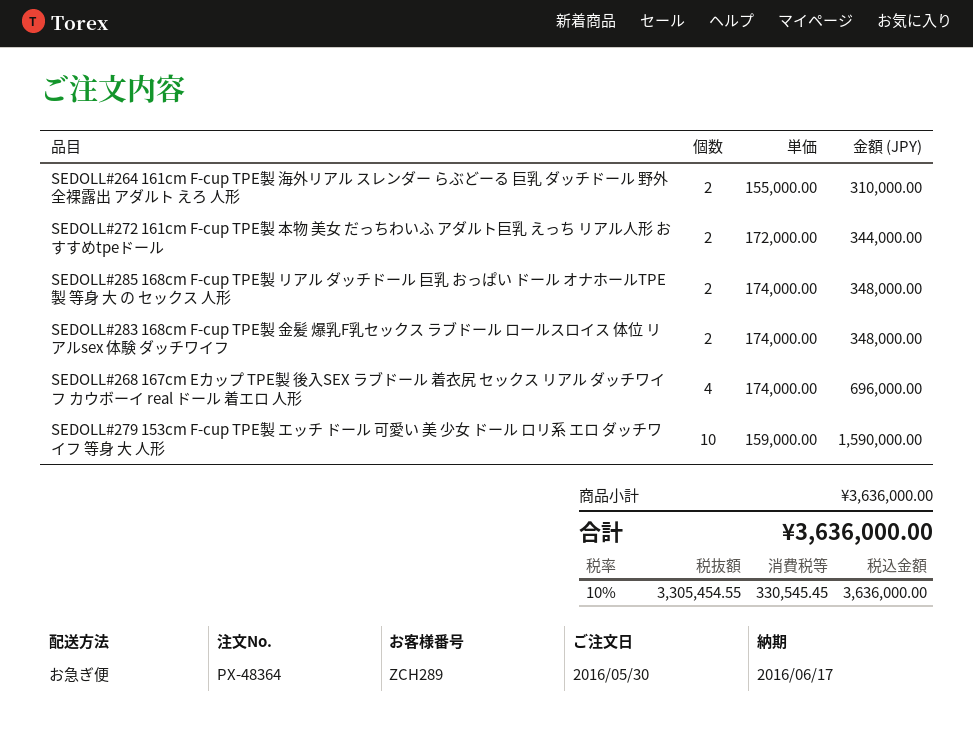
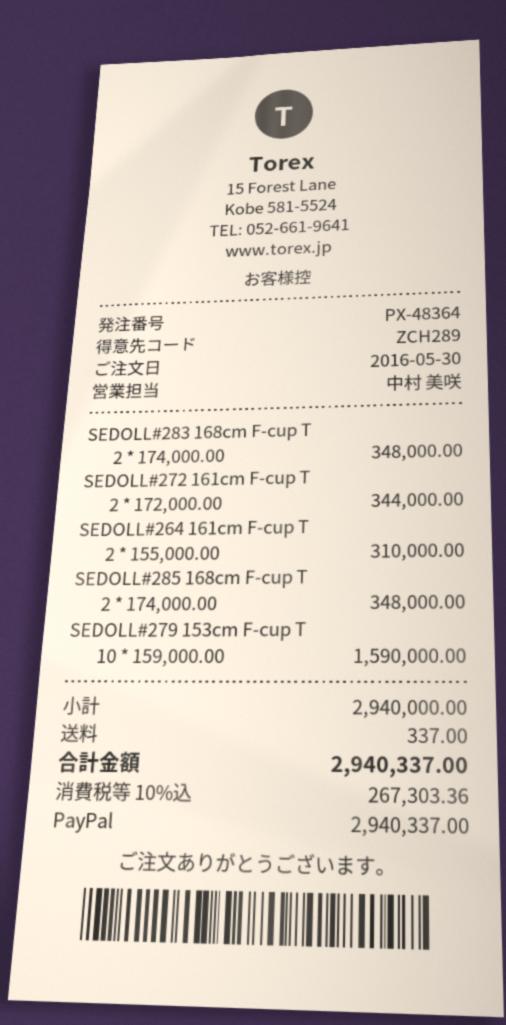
SEDOLL#268 167cm Eカップ TPE製 後入SEX ラブドール 着衣尻 セックス リアル ダッチワイフ カウボーイ real ドール 着エロ 人形: 4 x 174000.00 = 696000.00 -> none
subtotal: 3636000.00 -> 2940000.00
shipping: none -> 337.00
tax: 10% = 330545.45 -> 10% = 267303.36
total: 3636000.00 -> 2940337.00

